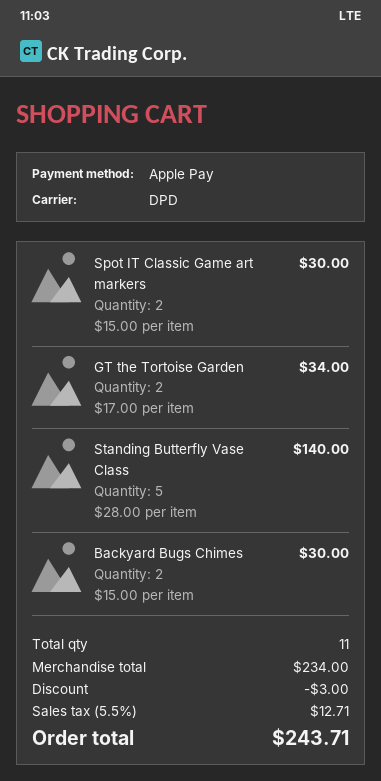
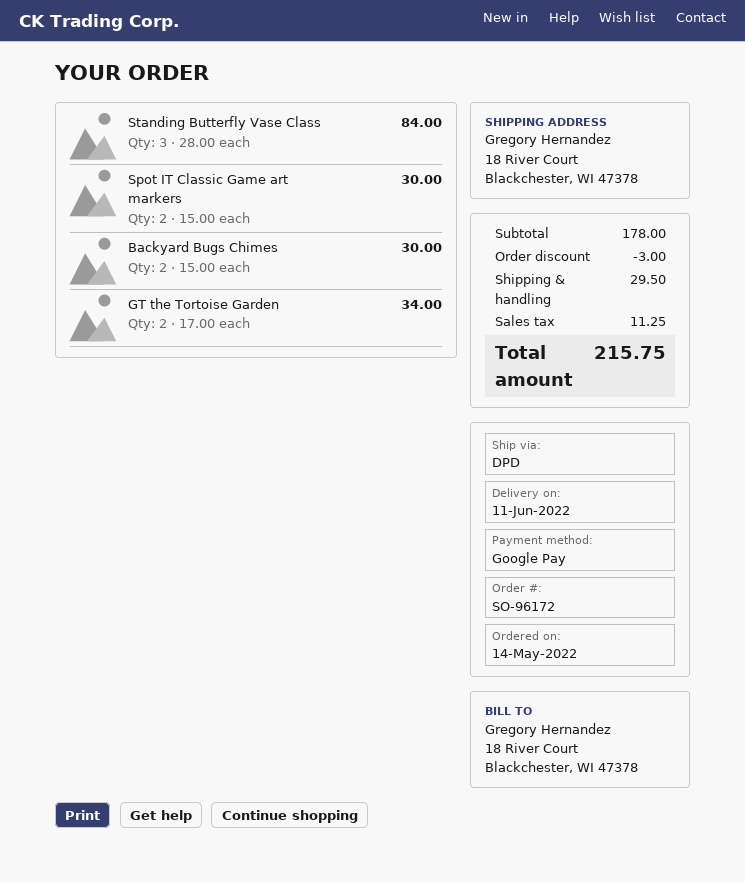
payment method: Apple Pay -> Google Pay
Standing Butterfly Vase Class: 5 x 28.00 = 140.00 -> 3 x 28.00 = 84.00
subtotal: 234.00 -> 178.00
shipping: none -> 29.50
tax: 12.71 -> 11.25
total: 243.71 -> 215.75

